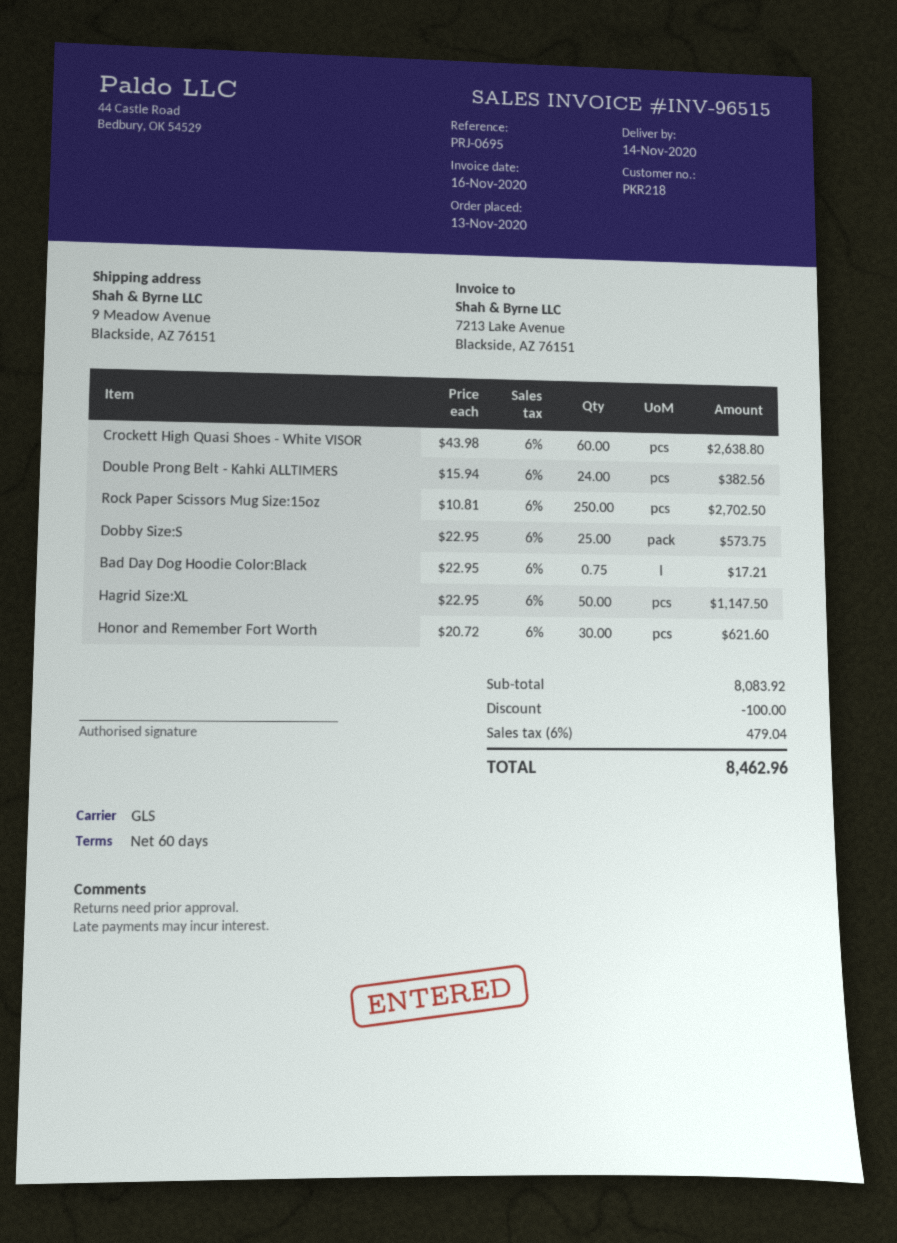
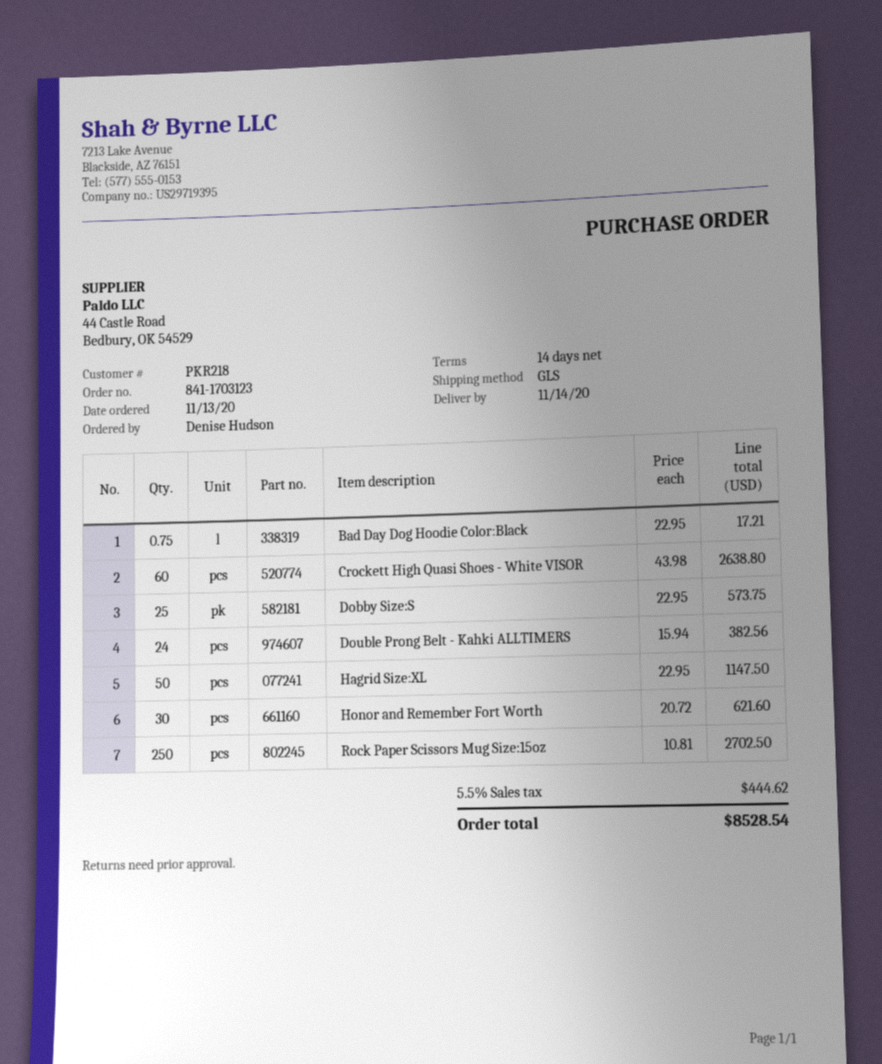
payment terms: 60 days -> 14 days
discount: 100.00 -> none
tax: 6% = 479.04 -> 5.5% = 444.62
total: 8462.96 -> 8528.54

